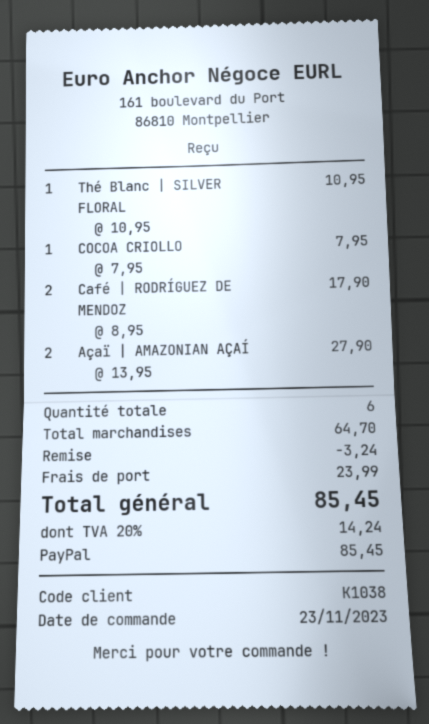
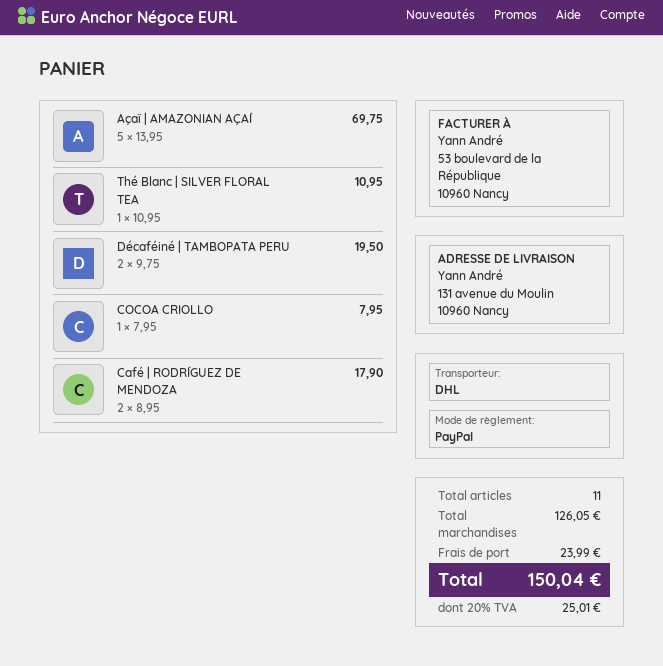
Açaï | AMAZONIAN AÇAÍ: 2 x 13.95 = 27.90 -> 5 x 13.95 = 69.75
Décaféiné | TAMBOPATA PERU: none -> 2 x 9.75 = 19.50
total quantity: 6 -> 11
subtotal: 64.70 -> 126.05
discount: 3.24 -> none
tax: 20% = 14.24 -> 20% = 25.01
total: 85.45 -> 150.04

